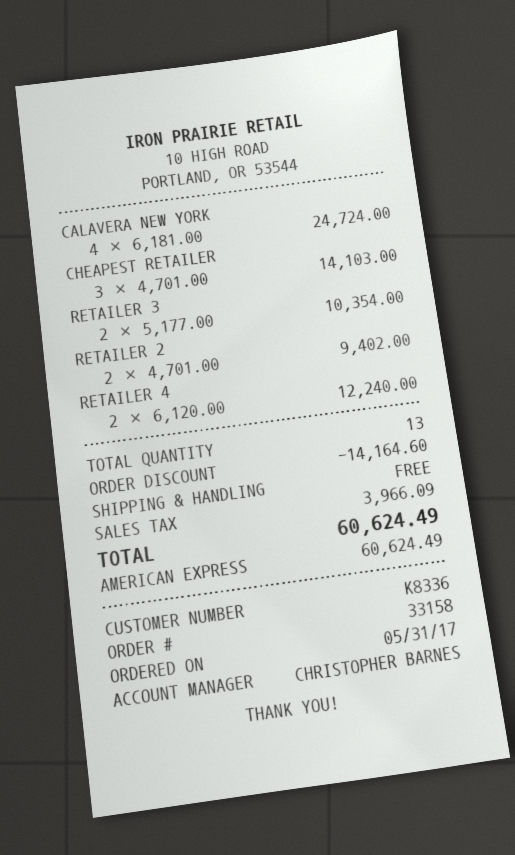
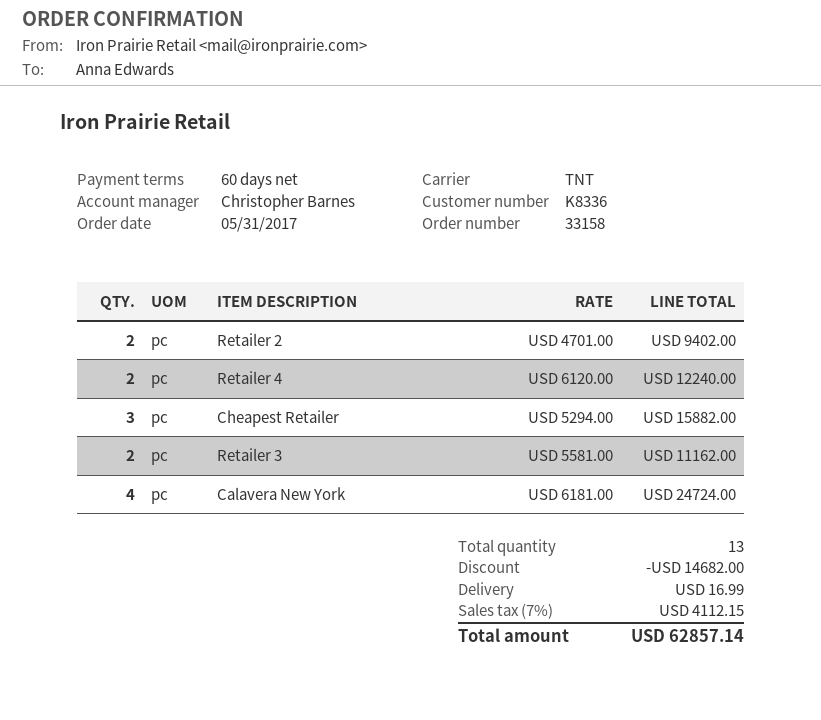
CHEAPEST RETAILER: 3 x 4701.00 = 14103.00 -> 3 x 5294.00 = 15882.00
RETAILER 3: 2 x 5177.00 = 10354.00 -> 2 x 5581.00 = 11162.00
discount: 14164.60 -> 14682.00
shipping: 0.00 -> 16.99
tax: 3966.09 -> 4112.15
total: 60624.49 -> 62857.14

